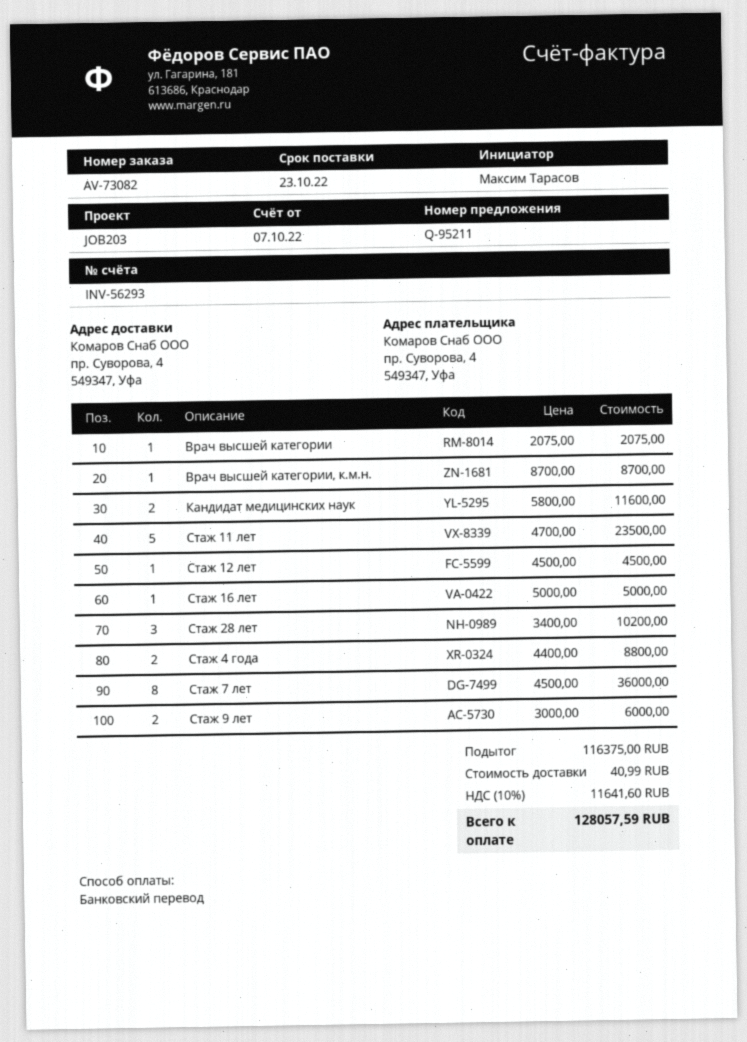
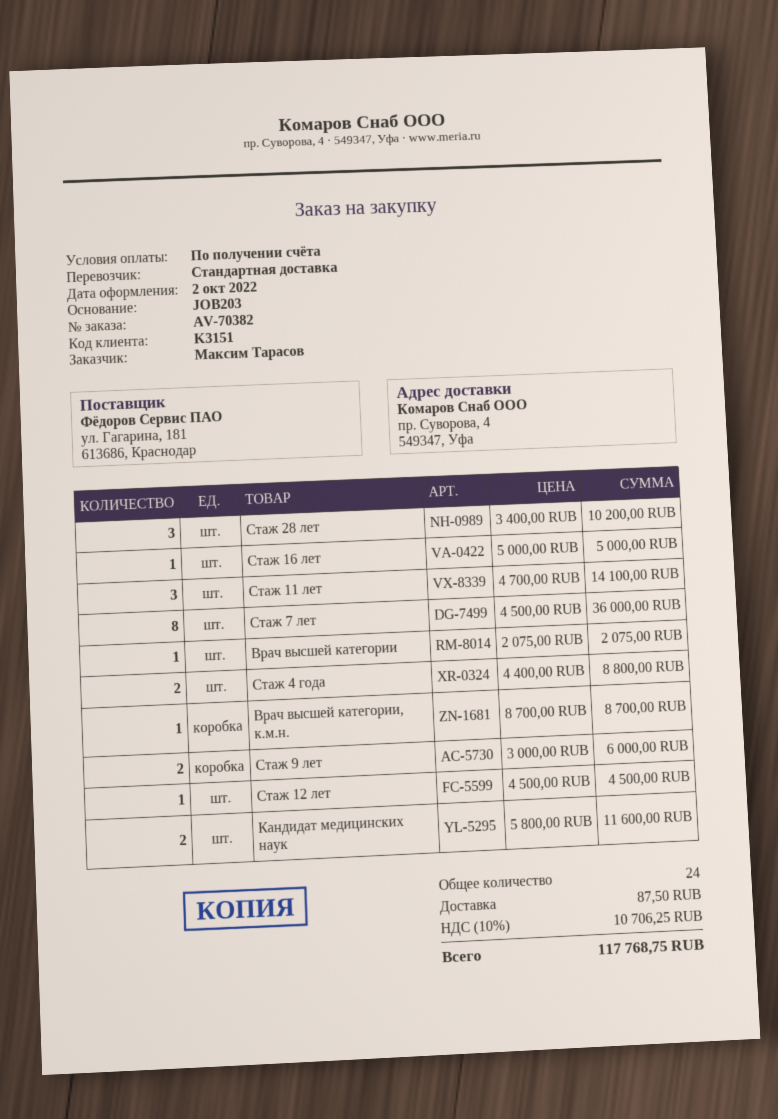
order number: AV-73082 -> AV-70382
Стаж 11 лет: 5 x 4700.00 = 23500.00 -> 3 x 4700.00 = 14100.00
shipping: 40.99 -> 87.50
tax: 10% = 11641.60 -> 10% = 10706.25
total: 128057.59 -> 117768.75

